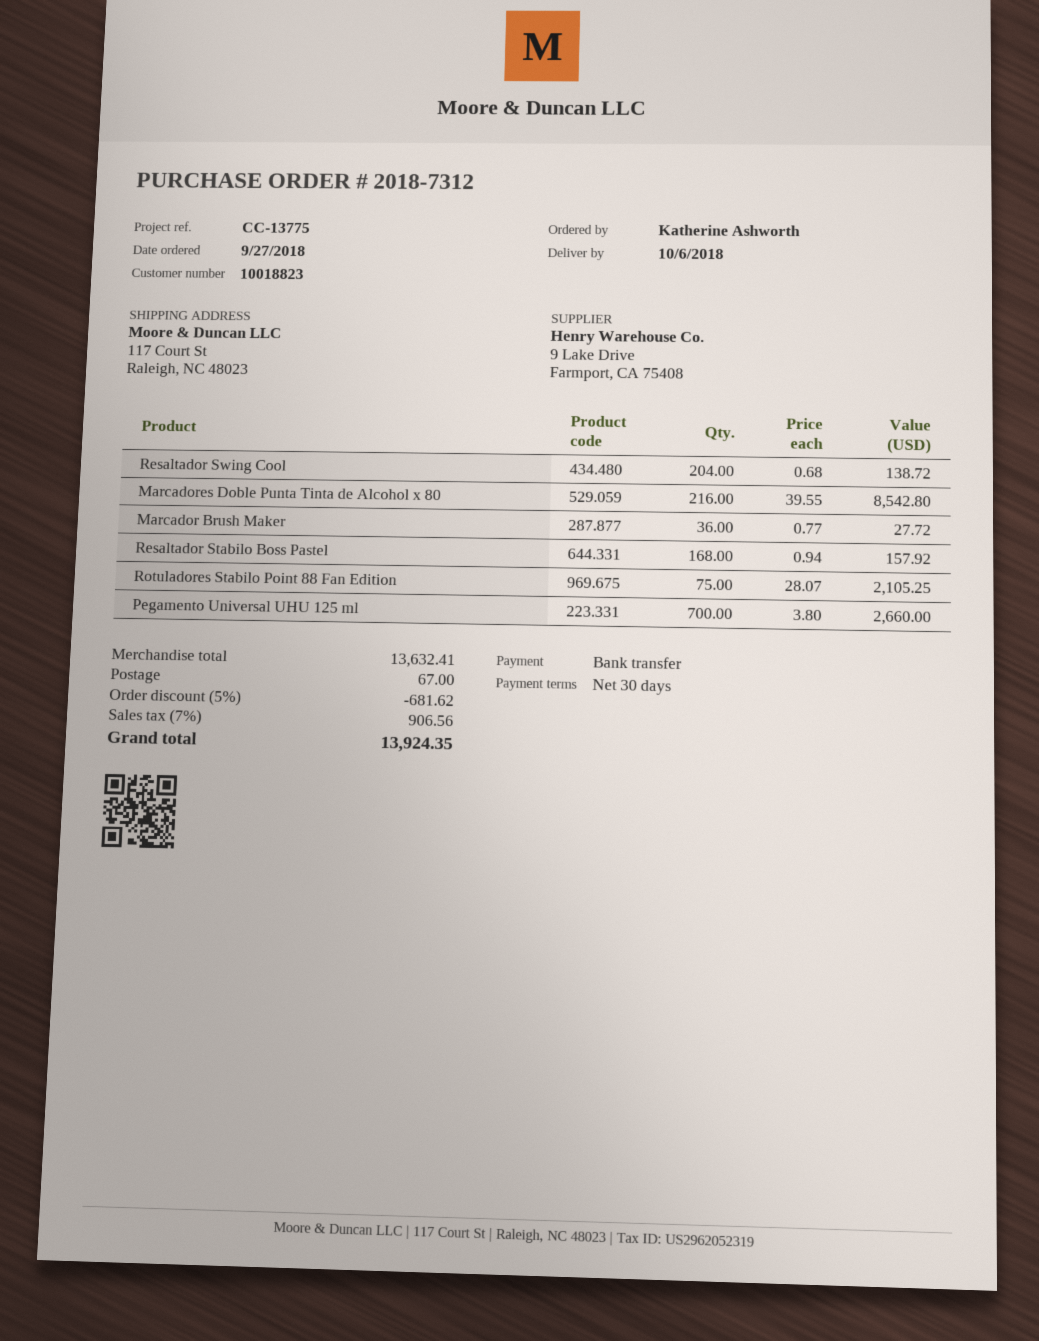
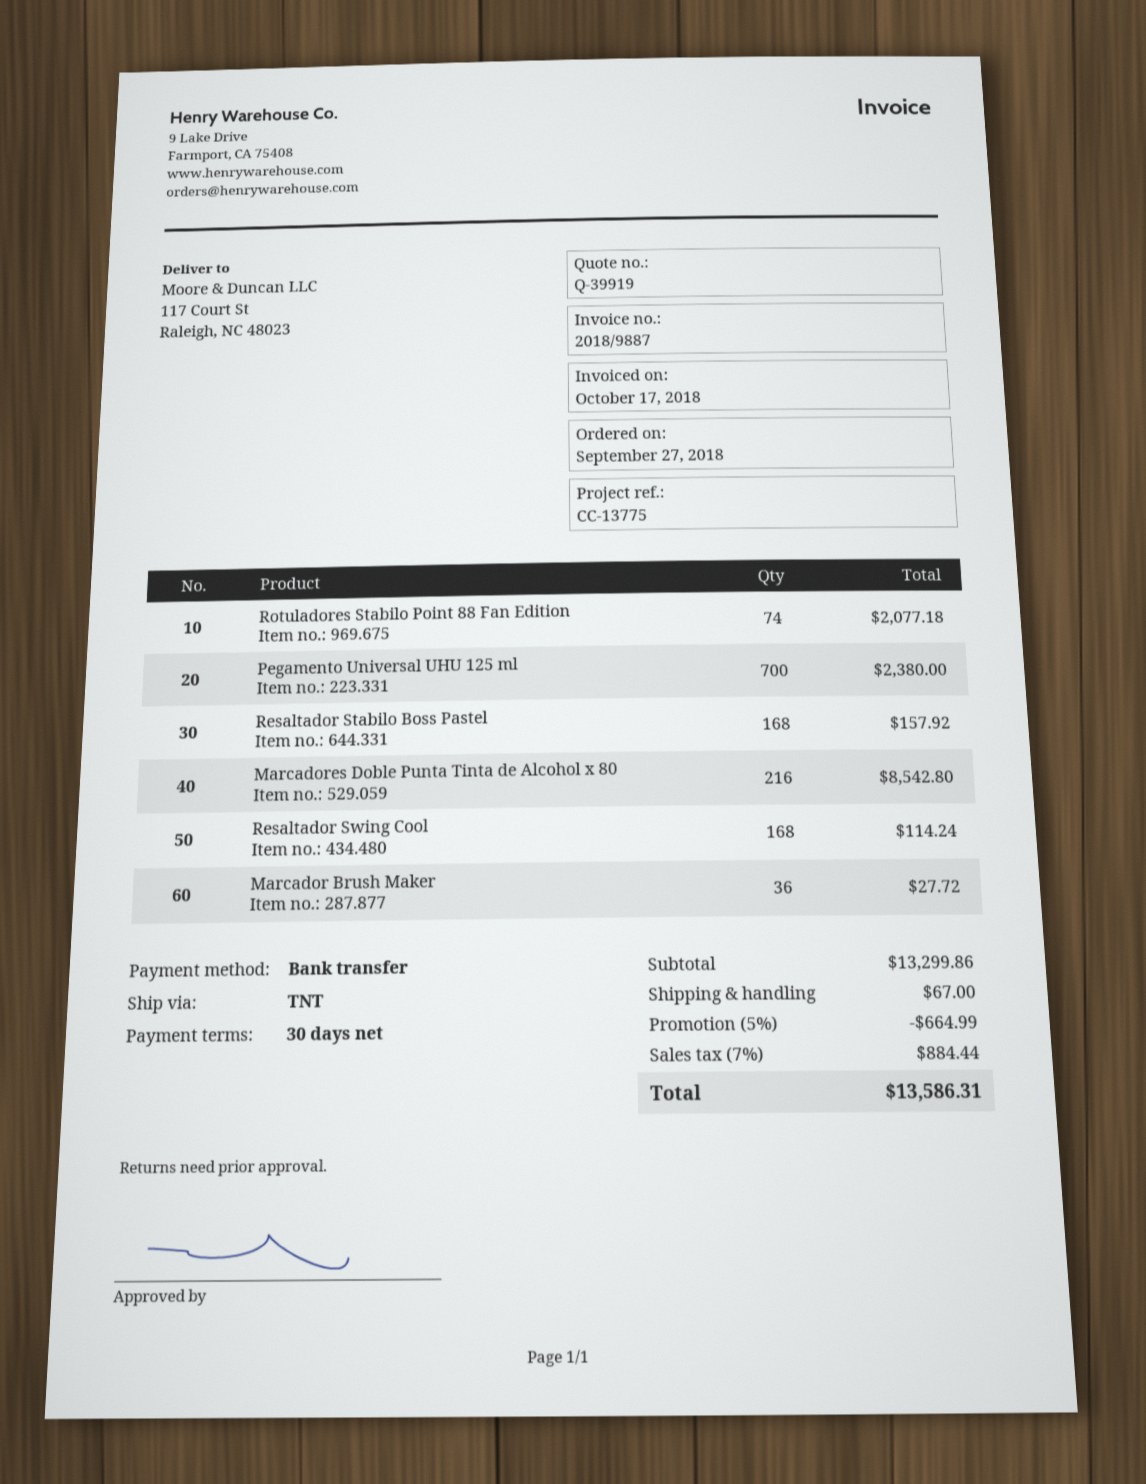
Resaltador Swing Cool: 204 for 138.72 -> 168 for 114.24
Rotuladores Stabilo Point 88 Fan Edition: 75 for 2105.25 -> 74 for 2077.18
Pegamento Universal UHU 125 ml: 700 for 2660.00 -> 700 for 2380.00
subtotal: 13632.41 -> 13299.86
discount: 5% = 681.62 -> 5% = 664.99
tax: 7% = 906.56 -> 7% = 884.44
total: 13924.35 -> 13586.31

